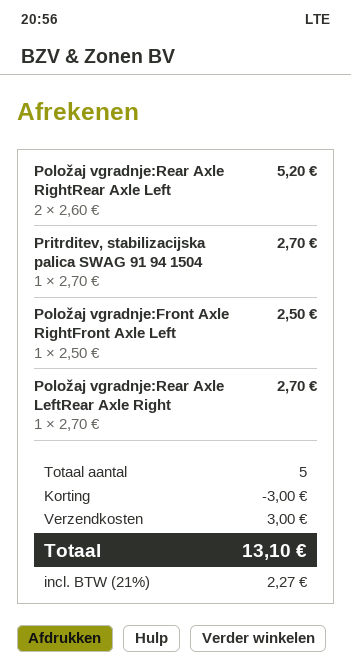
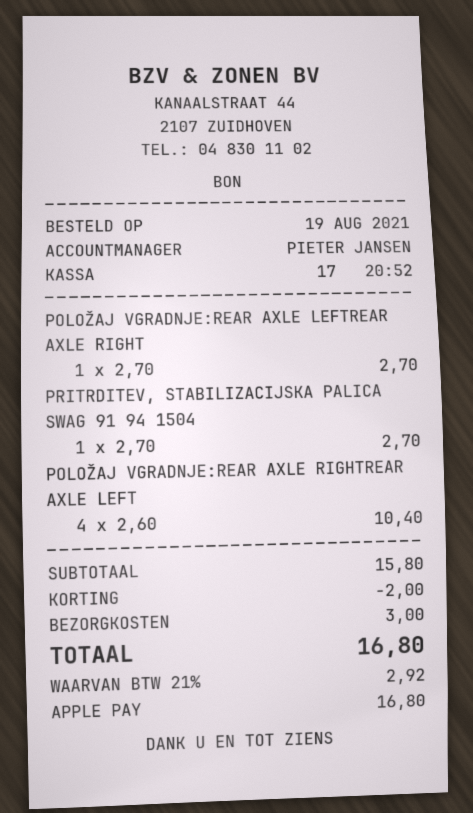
Položaj vgradnje:Rear Axle RightRear Axle Left: 2 x 2.60 = 5.20 -> 4 x 2.60 = 10.40
Položaj vgradnje:Front Axle RightFront Axle Left: 1 x 2.50 = 2.50 -> none
discount: 3.00 -> 2.00
tax: 21% = 2.27 -> 21% = 2.92
total: 13.10 -> 16.80

